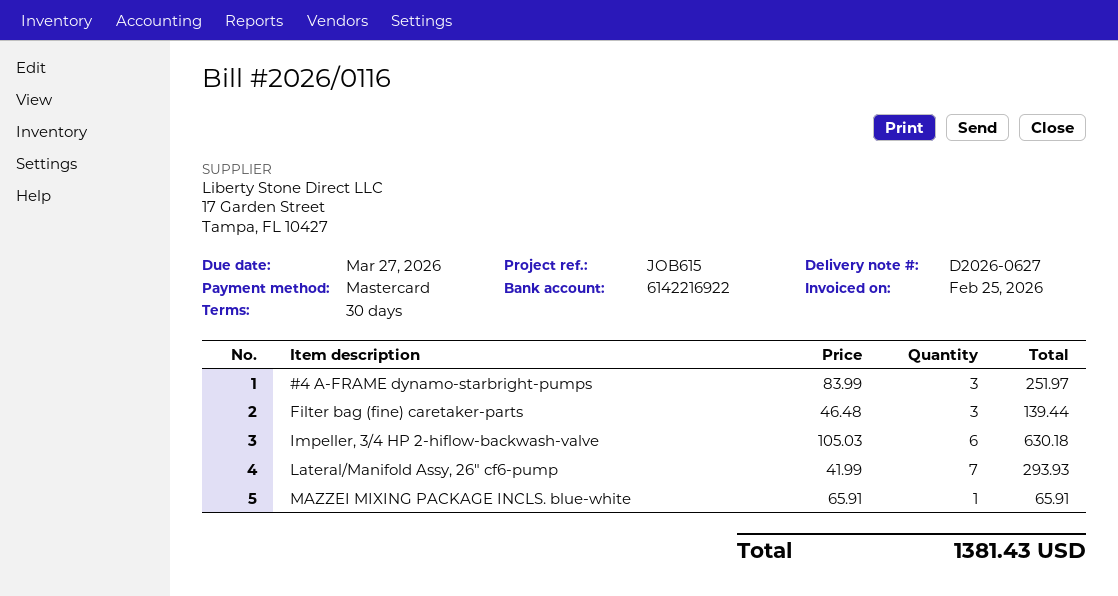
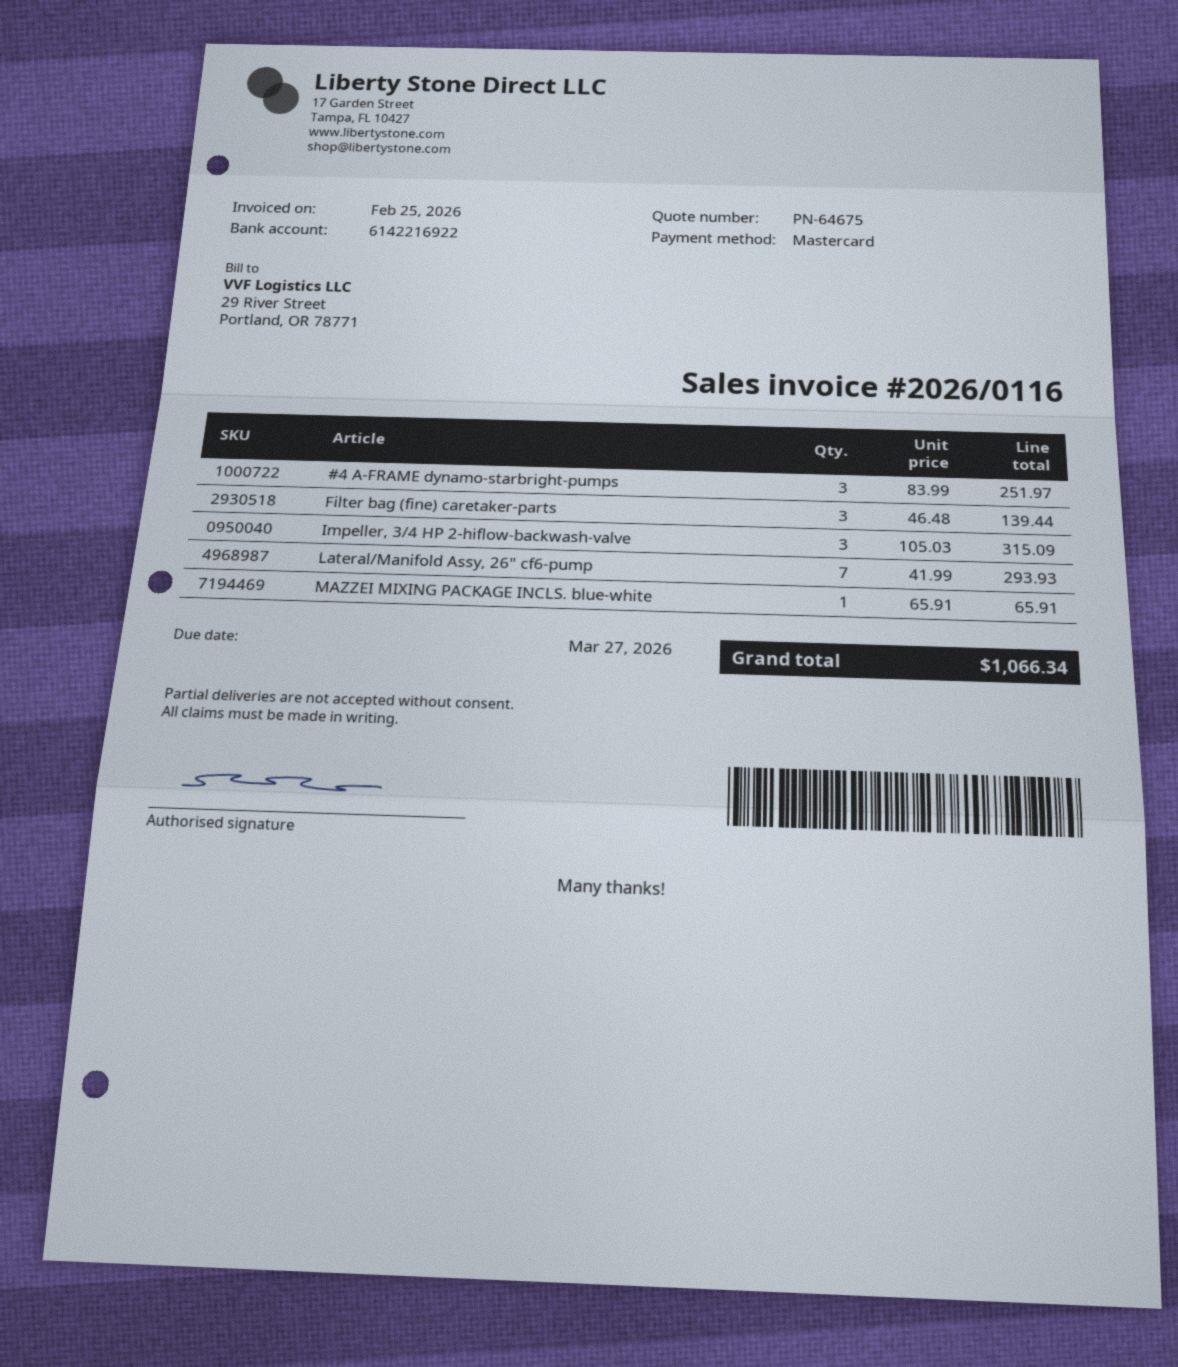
Impeller, 3/4 HP 2-hiflow-backwash-valve: 6 x 105.03 = 630.18 -> 3 x 105.03 = 315.09
total: 1381.43 -> 1066.34

